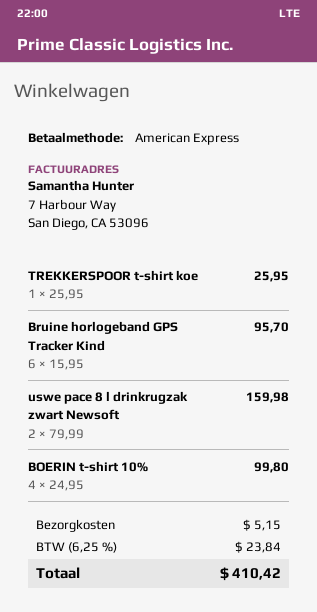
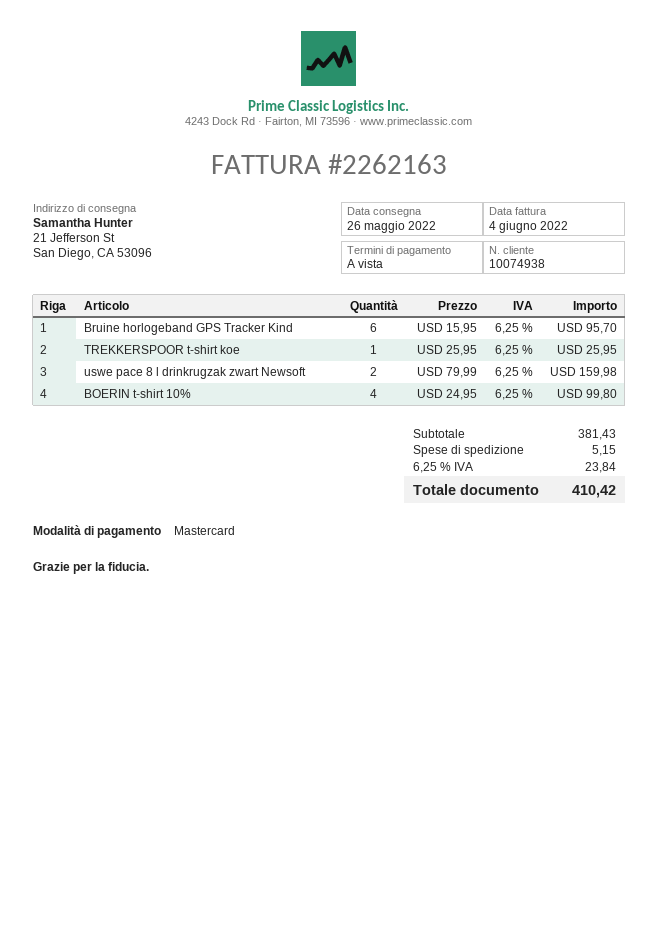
payment method: American Express -> Mastercard

